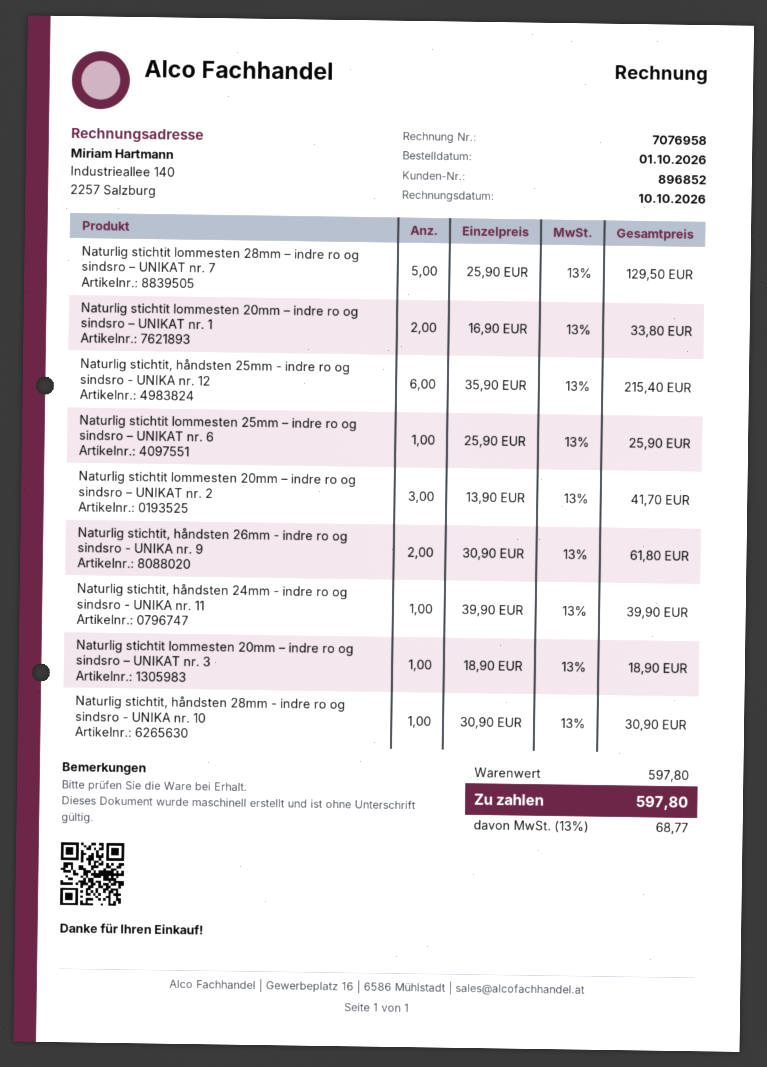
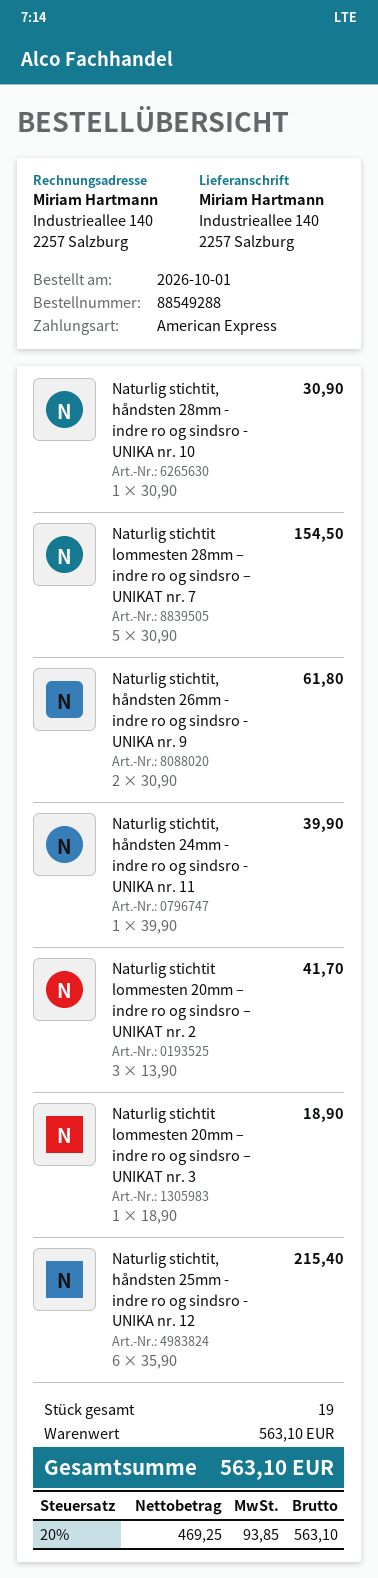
Naturlig stichtit lommesten 28mm – indre ro og sindsro – UNIKAT nr. 7: 5 x 25.90 = 129.50 -> 5 x 30.90 = 154.50
Naturlig stichtit lommesten 20mm – indre ro og sindsro – UNIKAT nr. 1: 2 x 16.90 = 33.80 -> none
Naturlig stichtit lommesten 25mm – indre ro og sindsro – UNIKAT nr. 6: 1 x 25.90 = 25.90 -> none
subtotal: 597.80 -> 563.10
tax: 13% = 68.77 -> 20% = 93.85
total: 597.80 -> 563.10

